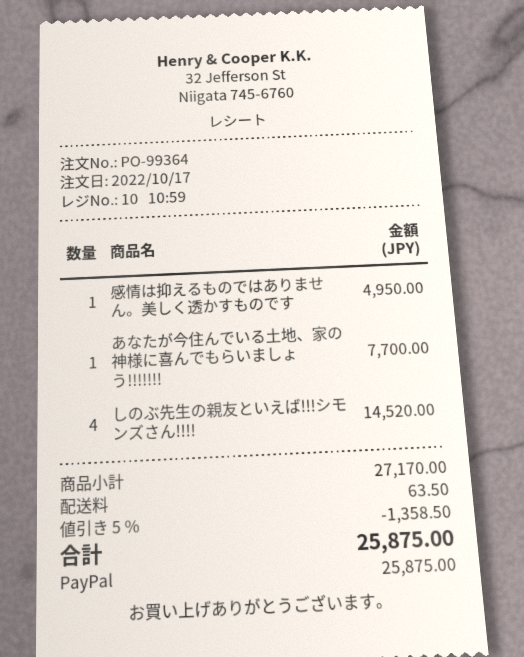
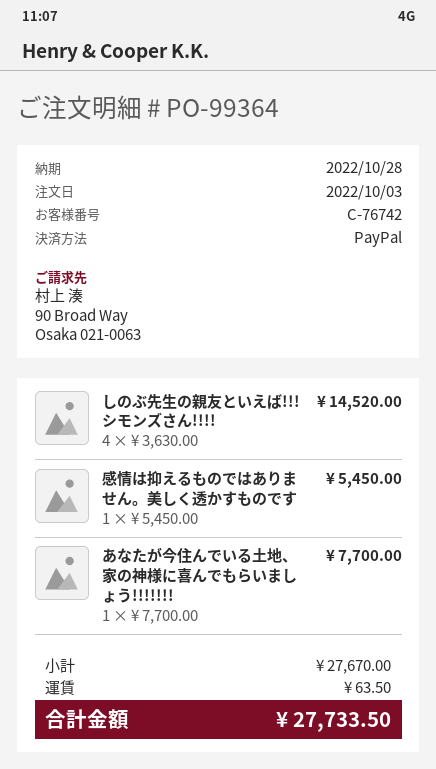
order date: 2022-10-17 -> 2022-10-03
感情は抑えるものではありません。美しく透かすものです: 1 for 4950.00 -> 1 for 5450.00
subtotal: 27170.00 -> 27670.00
discount: 5% = 1358.50 -> none
total: 25875.00 -> 27733.50

